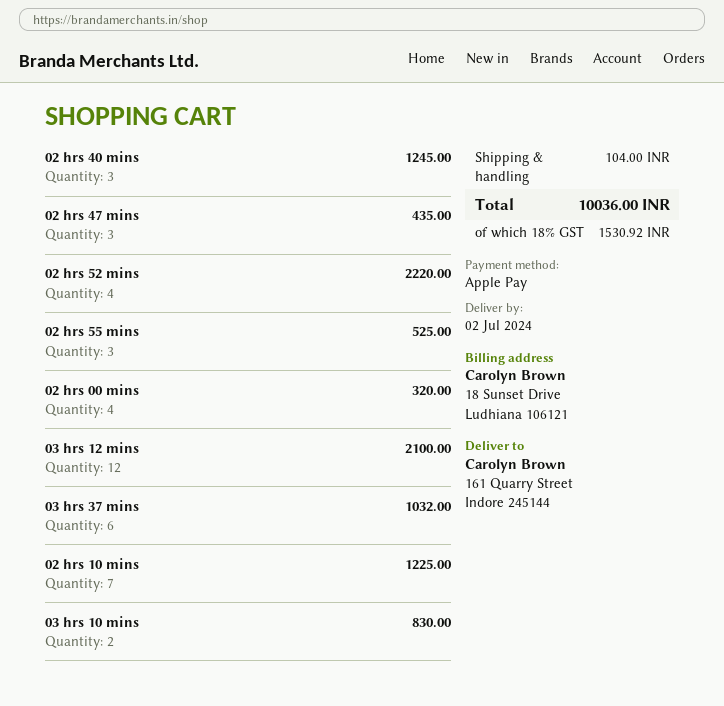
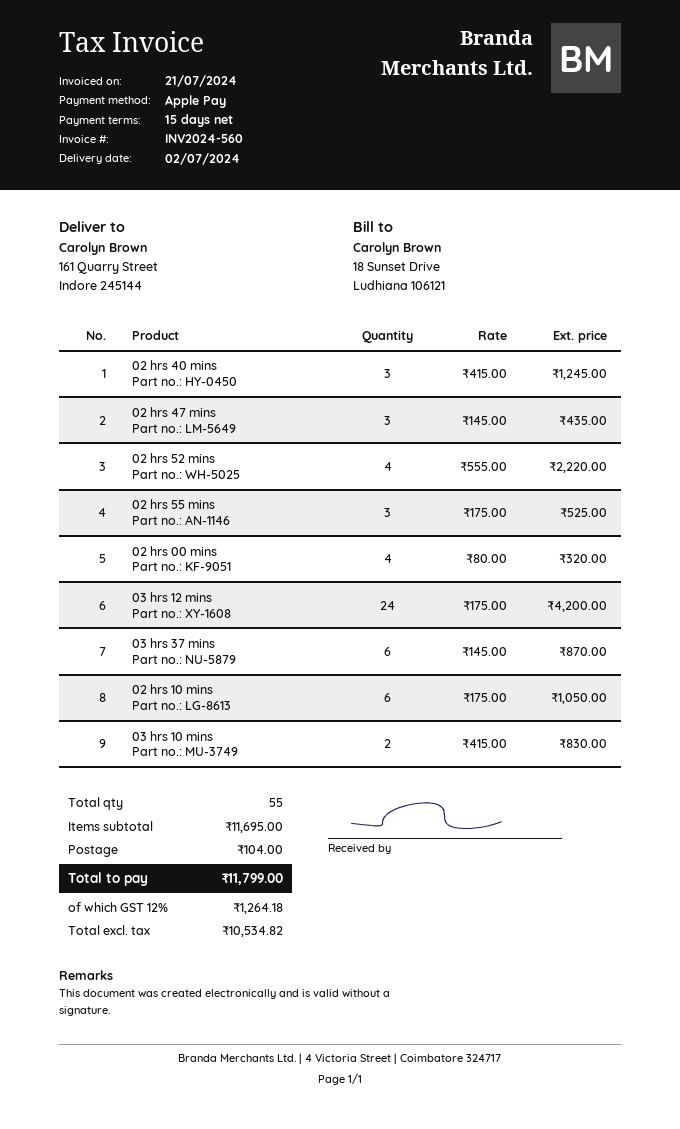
03 hrs 12 mins: 12 for 2100.00 -> 24 for 4200.00
03 hrs 37 mins: 6 for 1032.00 -> 6 for 870.00
02 hrs 10 mins: 7 for 1225.00 -> 6 for 1050.00
tax: 18% = 1530.92 -> 12% = 1264.18
total: 10036.00 -> 11799.00

